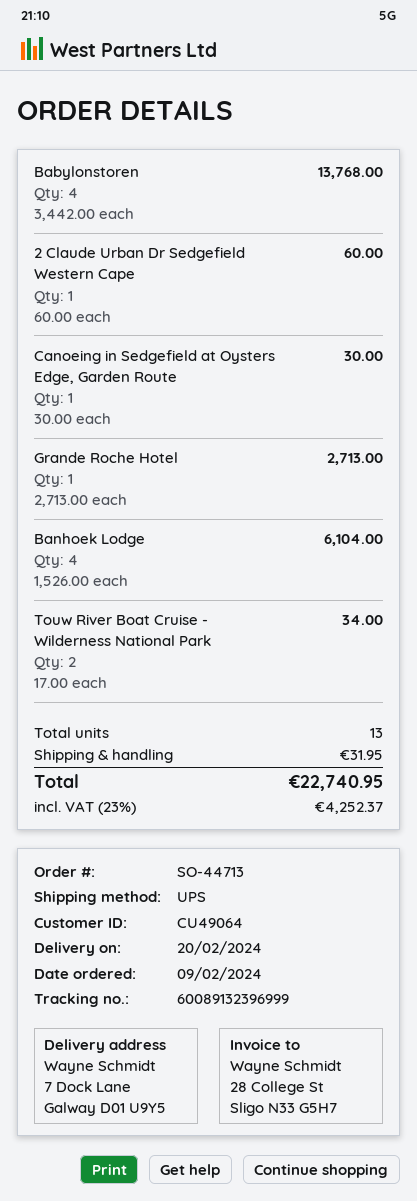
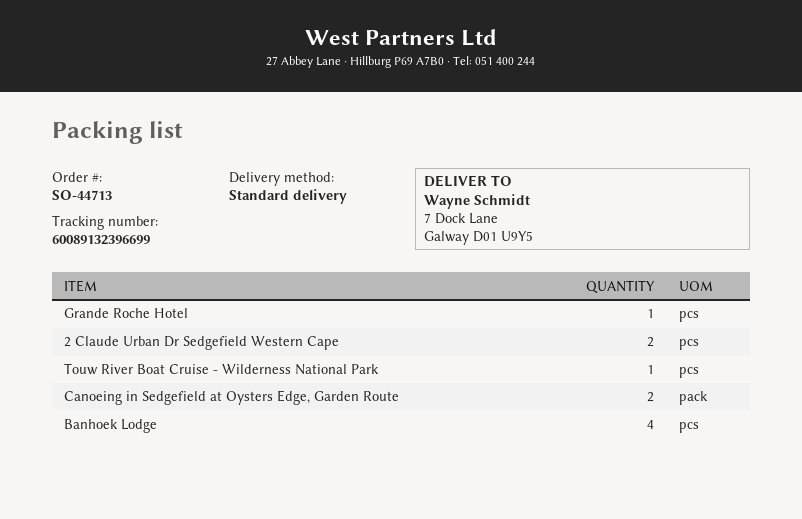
shipping method: UPS -> standard
tracking number: 60089132396999 -> 60089132396699
Babylonstoren: 4 -> none
2 Claude Urban Dr Sedgefield Western Cape: 1 -> 2
Canoeing in Sedgefield at Oysters Edge, Garden Route: 1 -> 2
Touw River Boat Cruise - Wilderness National Park: 2 -> 1

